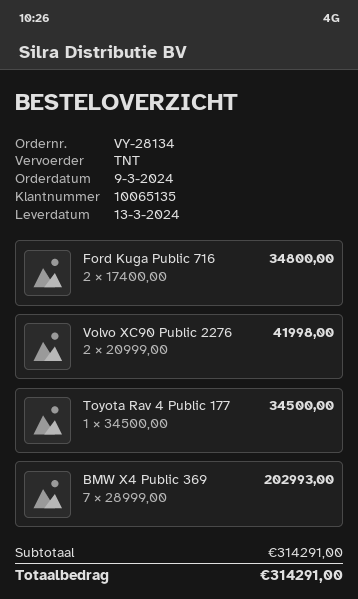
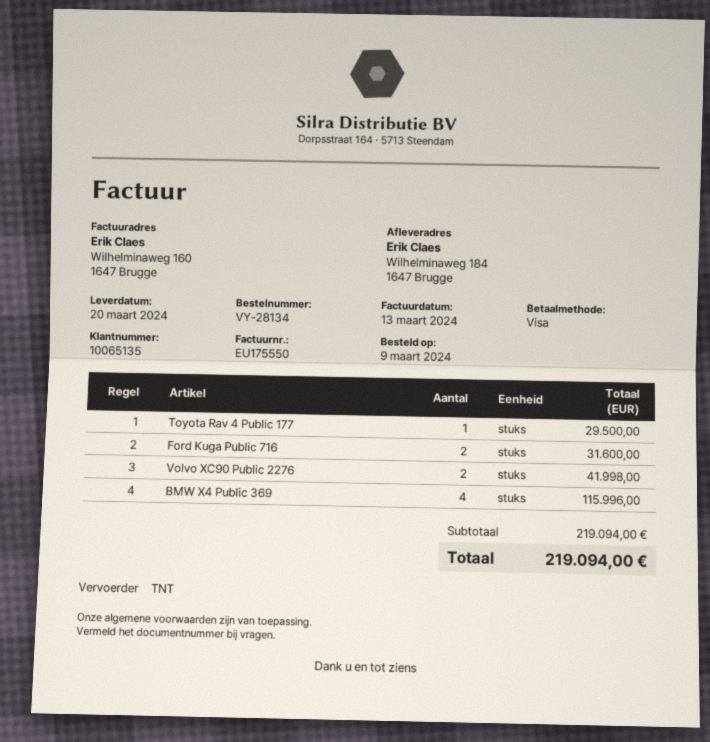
delivery date: 2024-03-13 -> 2024-03-20
Ford Kuga Public 716: 2 for 34800.00 -> 2 for 31600.00
Toyota Rav 4 Public 177: 1 for 34500.00 -> 1 for 29500.00
BMW X4 Public 369: 7 for 202993.00 -> 4 for 115996.00
subtotal: 314291.00 -> 219094.00
total: 314291.00 -> 219094.00

